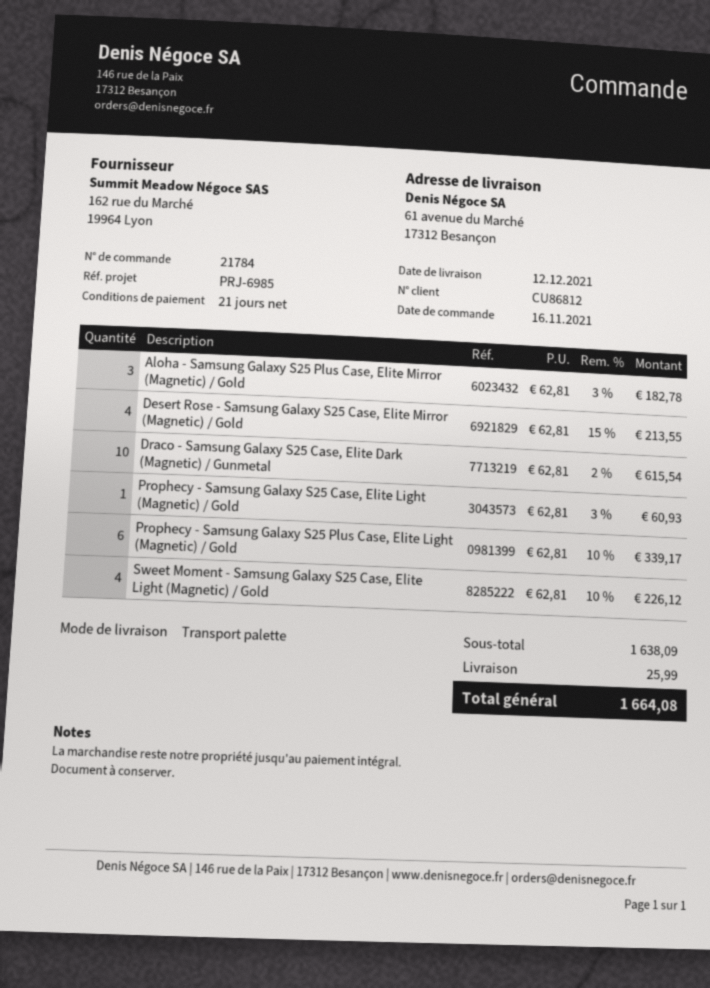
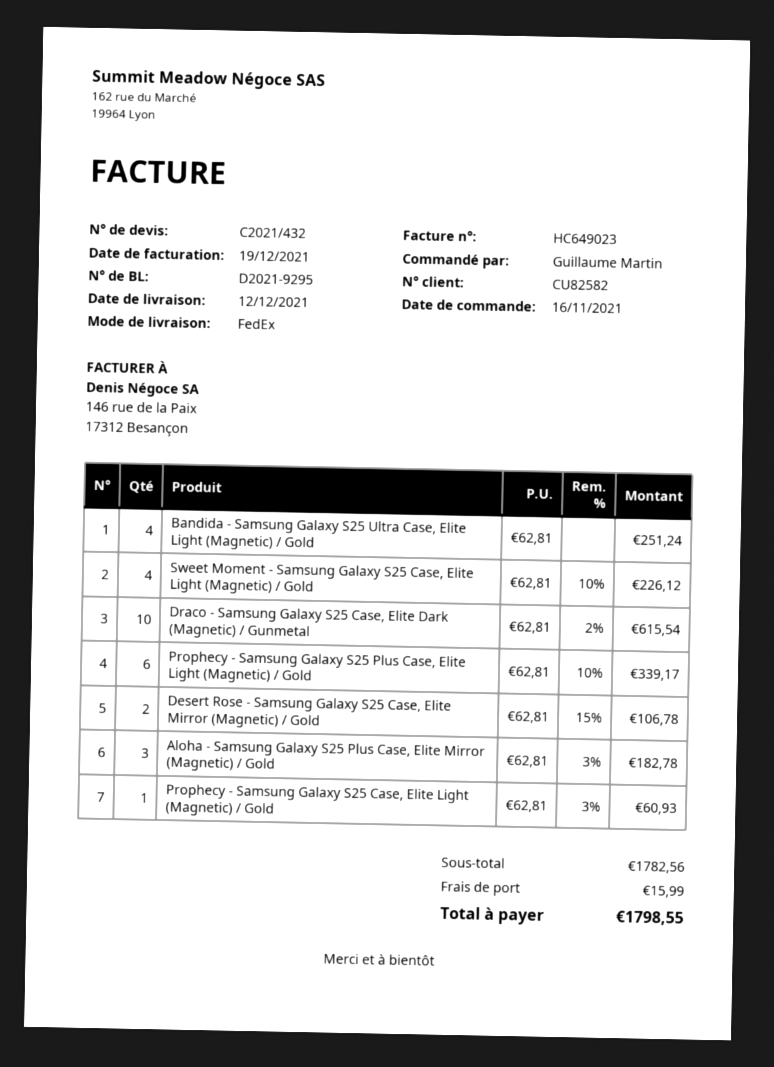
customer number: CU86812 -> CU82582
shipping method: pallet freight -> FedEx
Desert Rose - Samsung Galaxy S25 Case, Elite Mirror (Magnetic) / Gold: 4 x 62.81 - 15% = 213.55 -> 2 x 62.81 - 15% = 106.78
Bandida - Samsung Galaxy S25 Ultra Case, Elite Light (Magnetic) / Gold: none -> 4 x 62.81 = 251.24
subtotal: 1638.09 -> 1782.56
shipping: 25.99 -> 15.99
total: 1664.08 -> 1798.55

